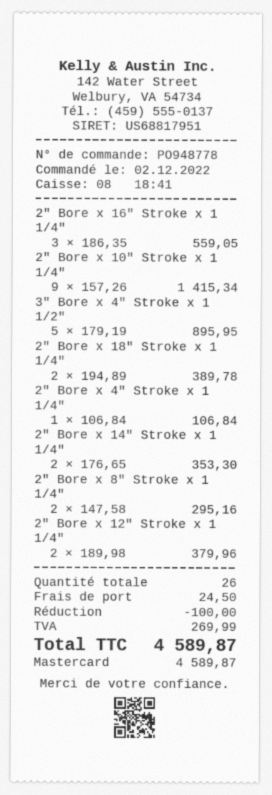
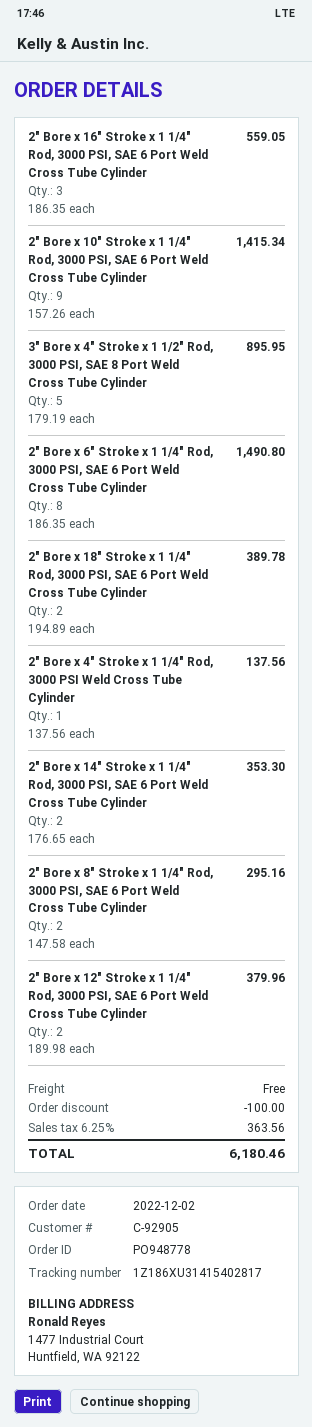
2" Bore x 4" Stroke x 1 1/4": 1 x 106.84 = 106.84 -> 1 x 137.56 = 137.56
2" Bore x 6" Stroke x 1 1/4" Rod, 3000 PSI, SAE 6 Port Weld Cross Tube Cylinder: none -> 8 x 186.35 = 1490.80
shipping: 24.50 -> 0.00
tax: 269.99 -> 363.56
total: 4589.87 -> 6180.46

